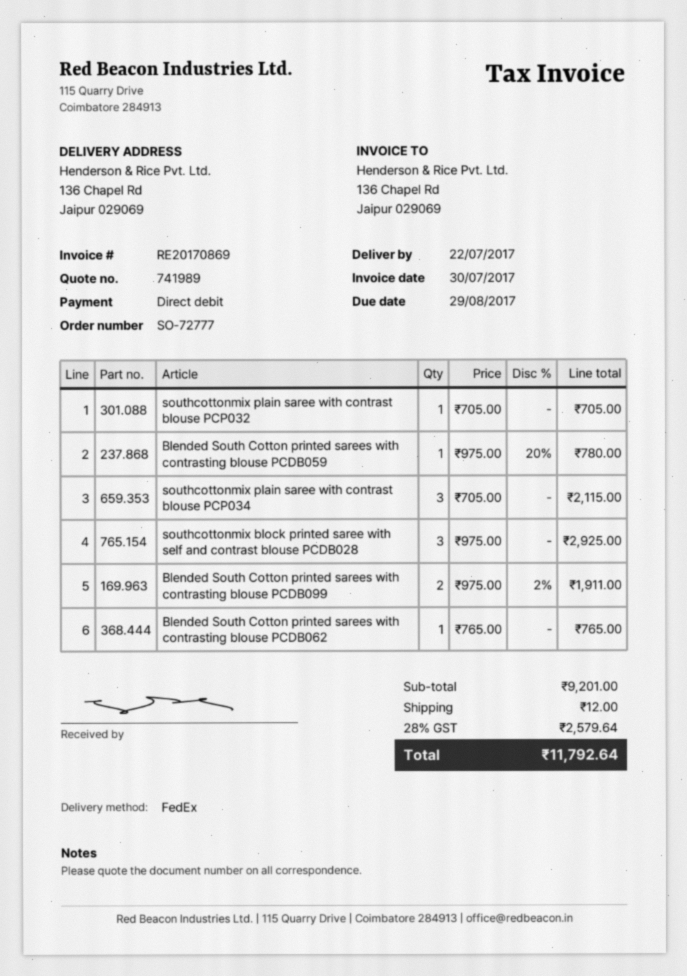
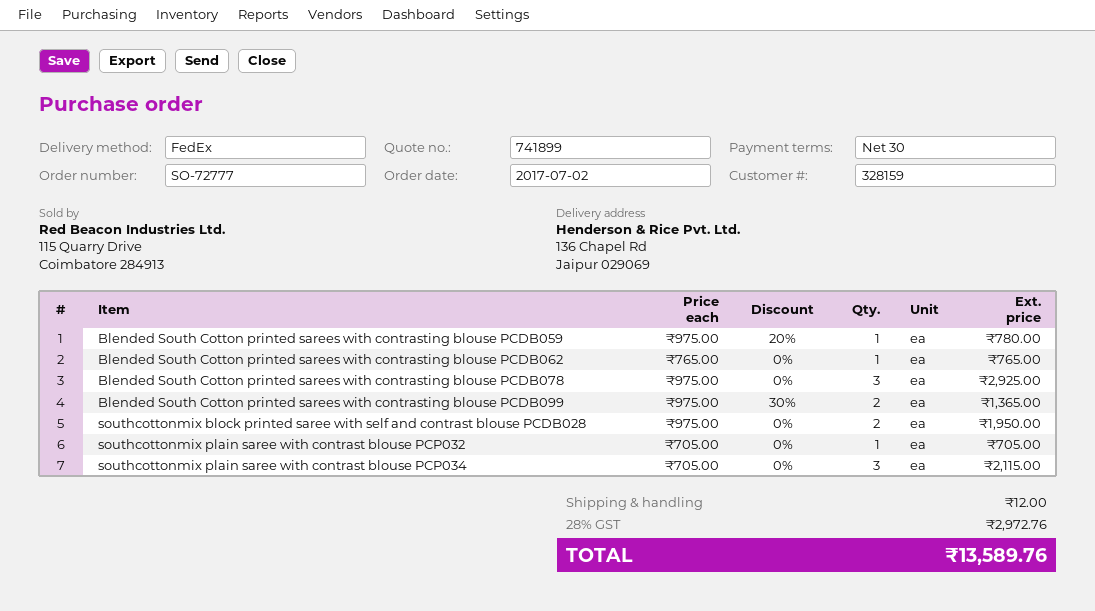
quote number: 741989 -> 741899
southcottonmix block printed saree with self and contrast blouse PCDB028: 3 x 975.00 = 2925.00 -> 2 x 975.00 = 1950.00
Blended South Cotton printed sarees with contrasting blouse PCDB099: 2 x 975.00 - 2% = 1911.00 -> 2 x 975.00 - 30% = 1365.00
Blended South Cotton printed sarees with contrasting blouse PCDB078: none -> 3 x 975.00 = 2925.00
tax: 28% = 2579.64 -> 28% = 2972.76
total: 11792.64 -> 13589.76

